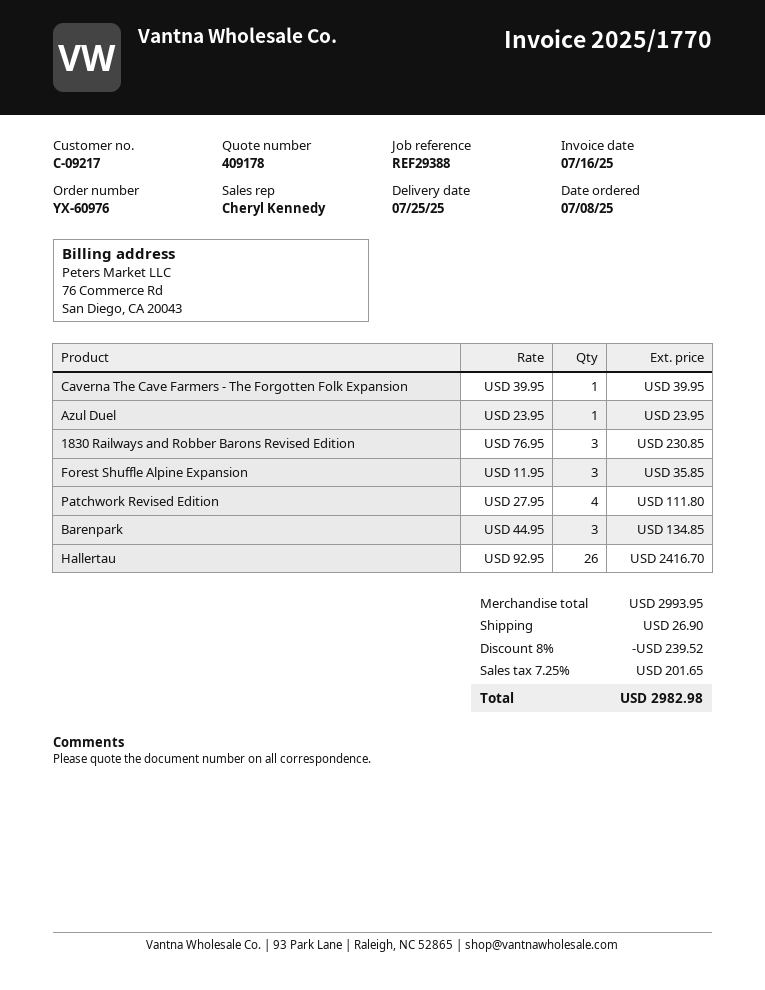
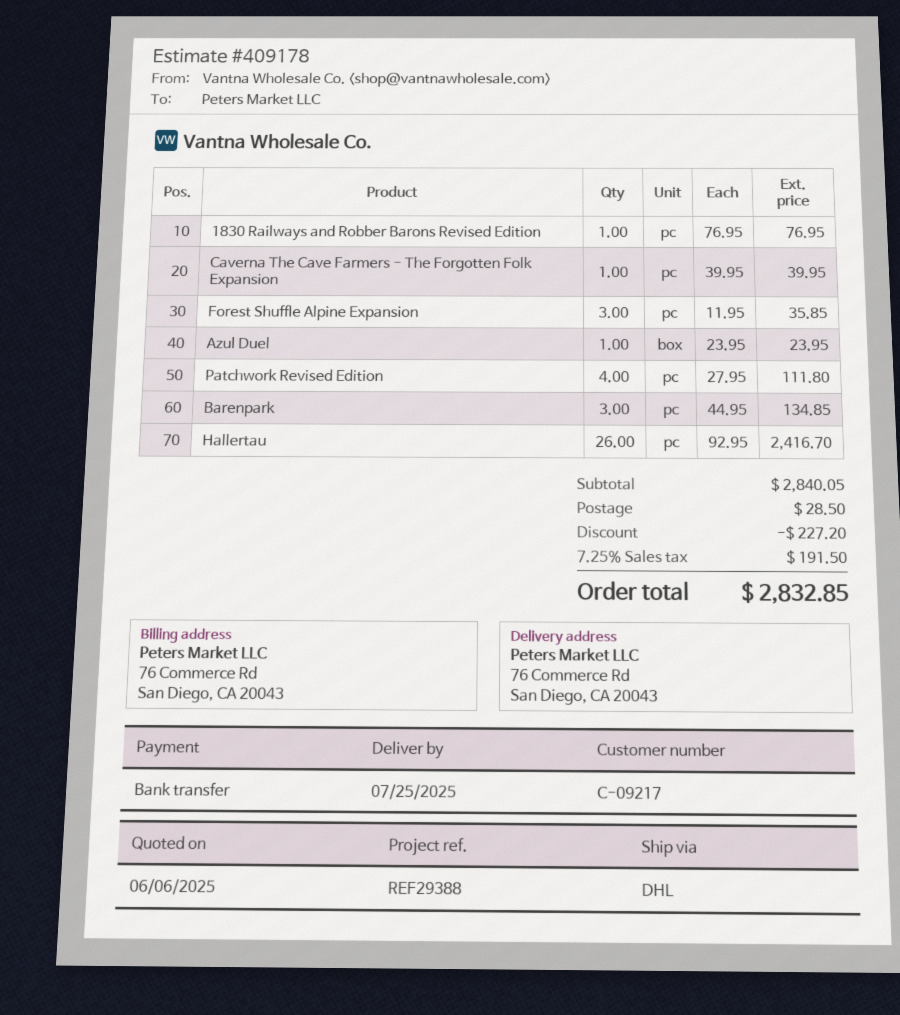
1830 Railways and Robber Barons Revised Edition: 3 x 76.95 = 230.85 -> 1 x 76.95 = 76.95
subtotal: 2993.95 -> 2840.05
discount: 239.52 -> 227.20
shipping: 26.90 -> 28.50
tax: 7.25% = 201.65 -> 7.25% = 191.50
total: 2982.98 -> 2832.85

